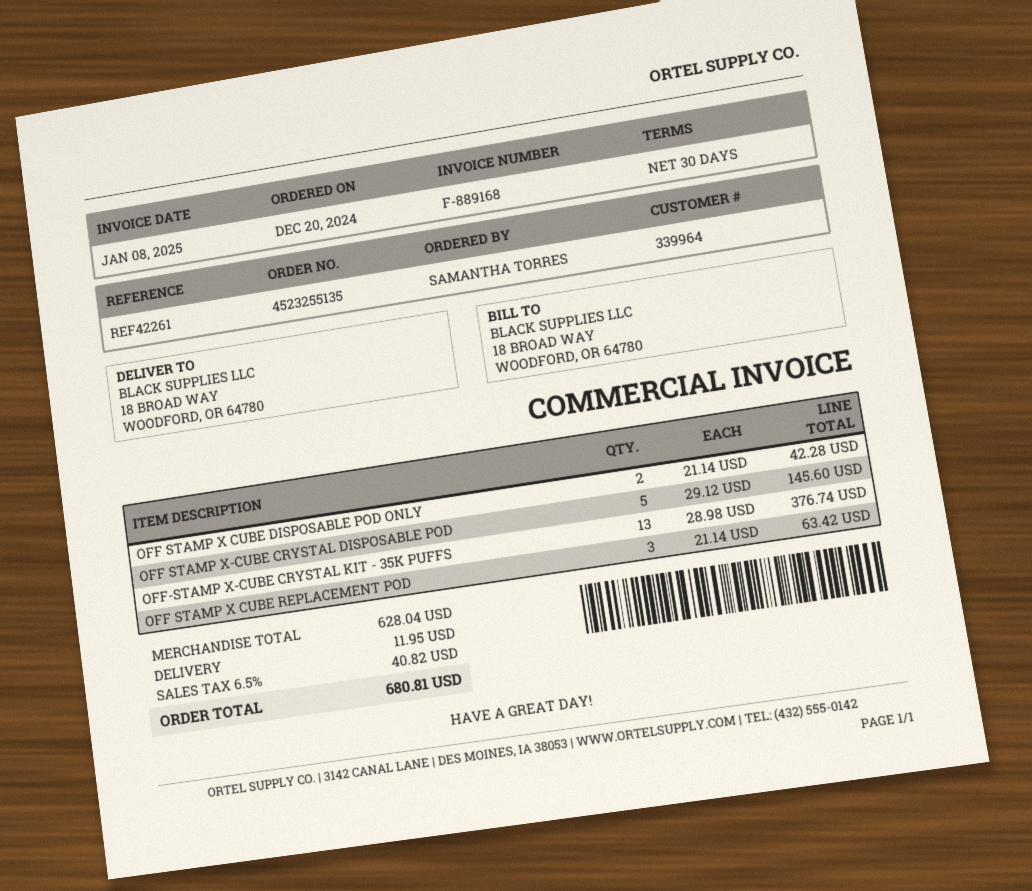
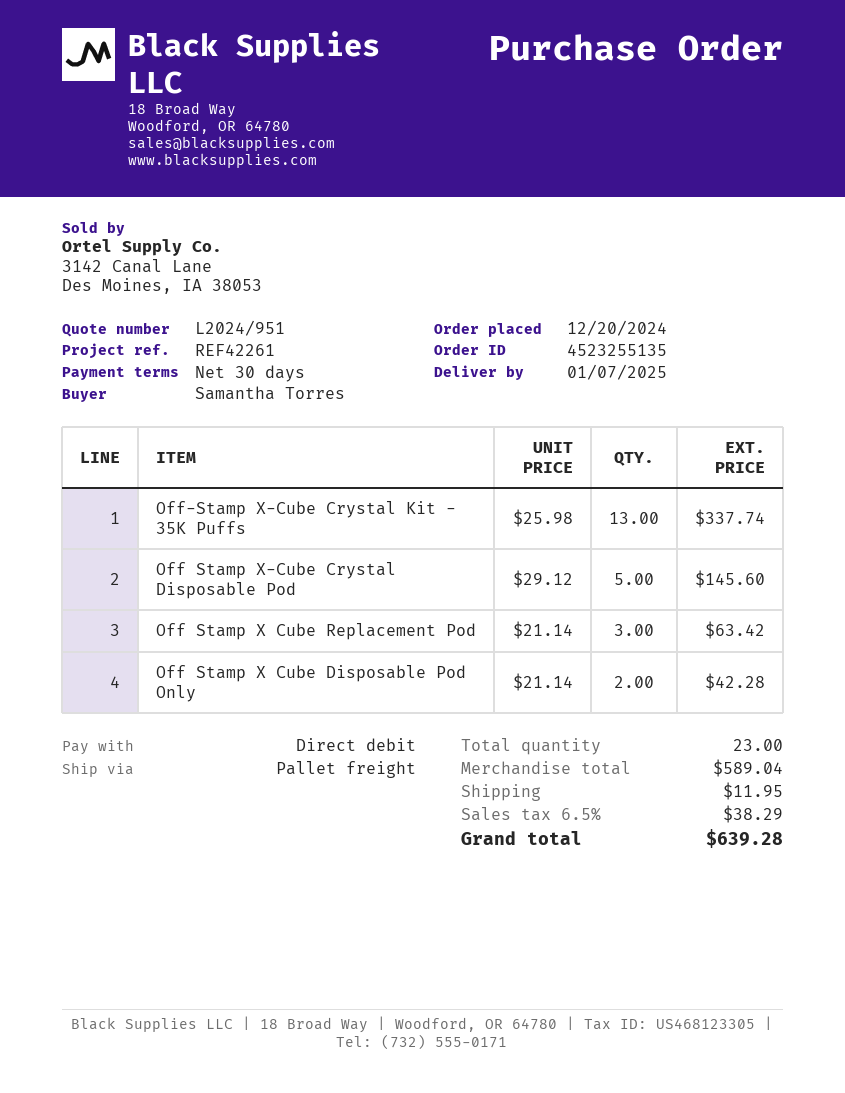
OFF-STAMP X-CUBE CRYSTAL KIT - 35K PUFFS: 13 x 28.98 = 376.74 -> 13 x 25.98 = 337.74
subtotal: 628.04 -> 589.04
tax: 6.5% = 40.82 -> 6.5% = 38.29
total: 680.81 -> 639.28

